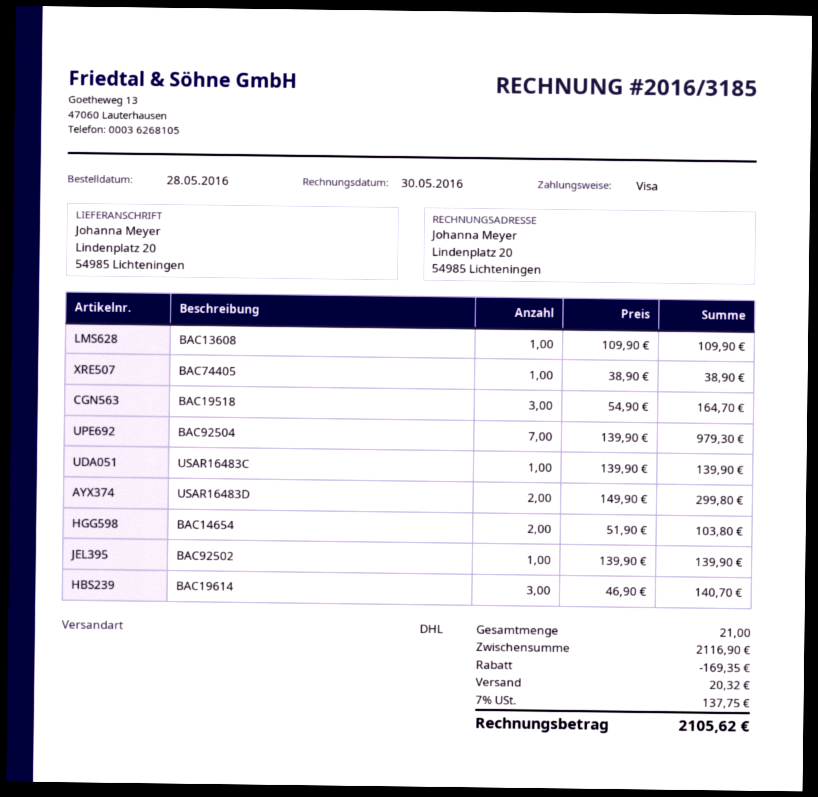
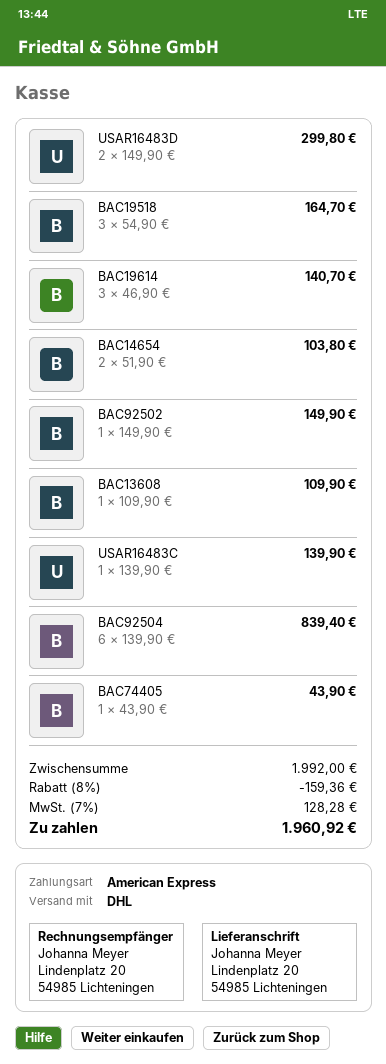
payment method: Visa -> American Express
BAC74405: 1 x 38.90 = 38.90 -> 1 x 43.90 = 43.90
BAC92504: 7 x 139.90 = 979.30 -> 6 x 139.90 = 839.40
BAC92502: 1 x 139.90 = 139.90 -> 1 x 149.90 = 149.90
subtotal: 2116.90 -> 1992.00
discount: 169.35 -> 159.36
shipping: 20.32 -> none
tax: 7% = 137.75 -> 7% = 128.28
total: 2105.62 -> 1960.92

